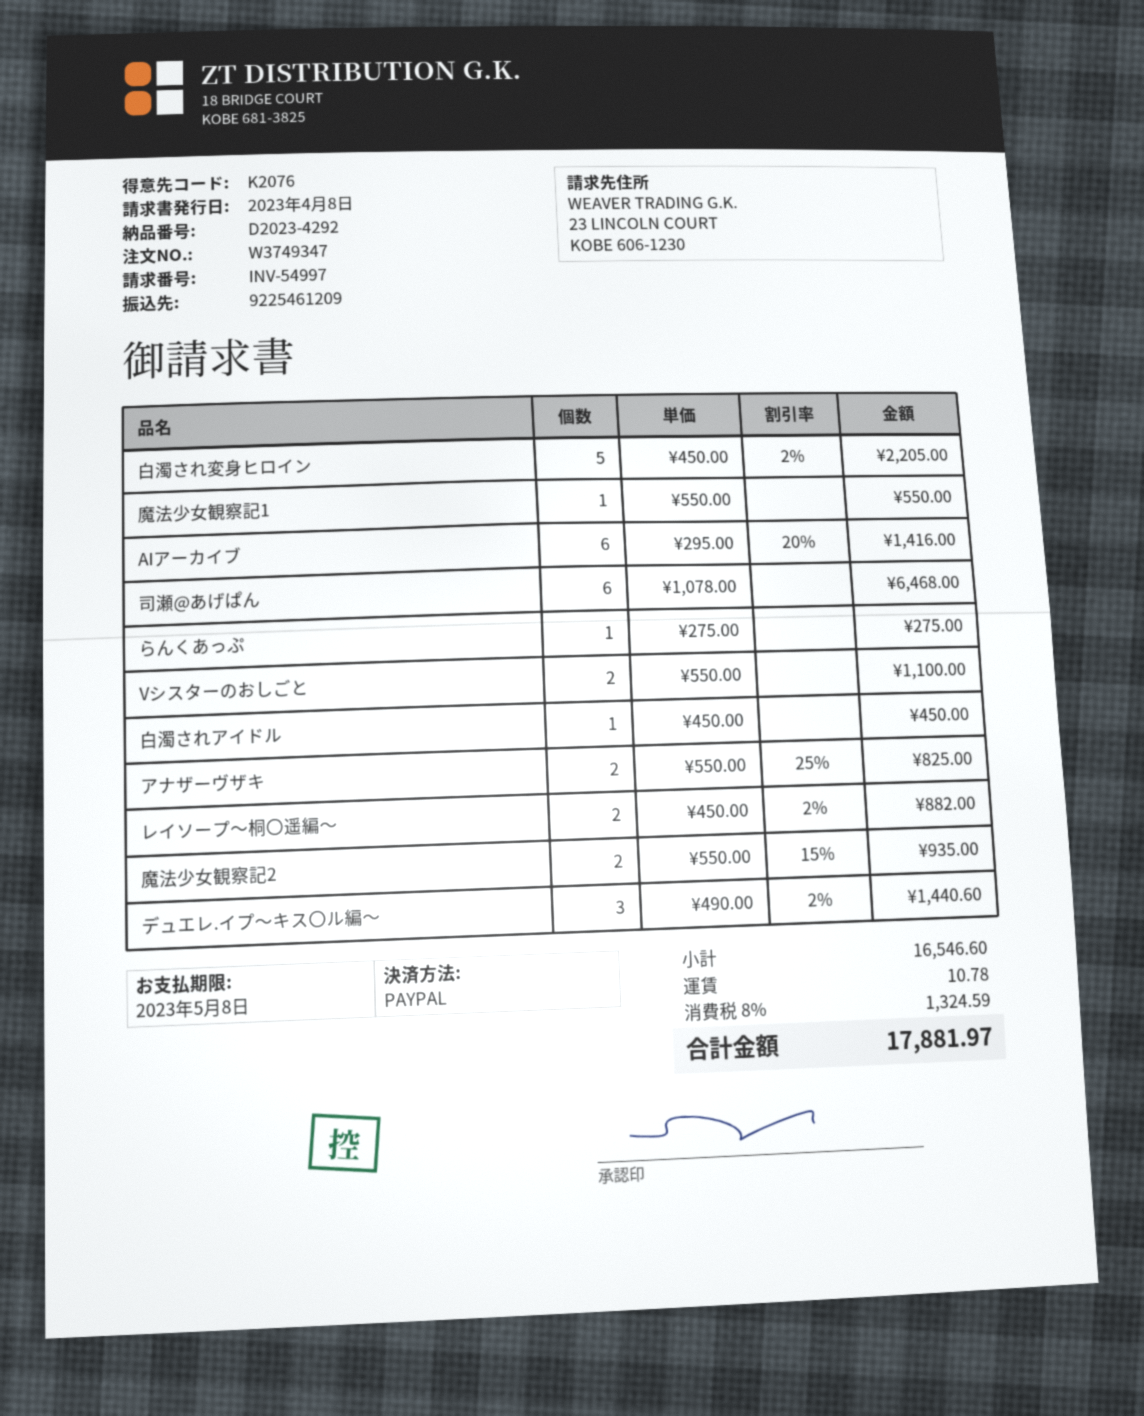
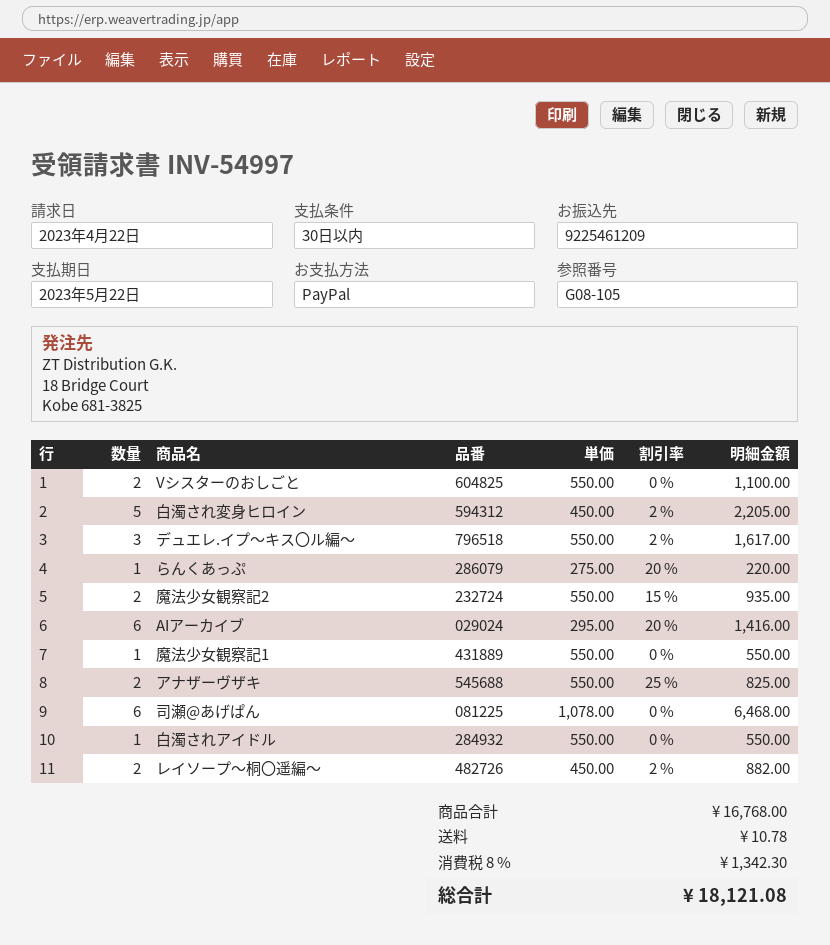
invoice date: 2023-04-08 -> 2023-04-22
due date: 2023-05-08 -> 2023-05-22
らんくあっぷ: 1 x 275.00 = 275.00 -> 1 x 275.00 - 20% = 220.00
白濁されアイドル: 1 x 450.00 = 450.00 -> 1 x 550.00 = 550.00
デュエレ.イプ〜キス〇ル編〜: 3 x 490.00 - 2% = 1440.60 -> 3 x 550.00 - 2% = 1617.00
subtotal: 16546.60 -> 16768.00
tax: 8% = 1324.59 -> 8% = 1342.30
total: 17881.97 -> 18121.08

